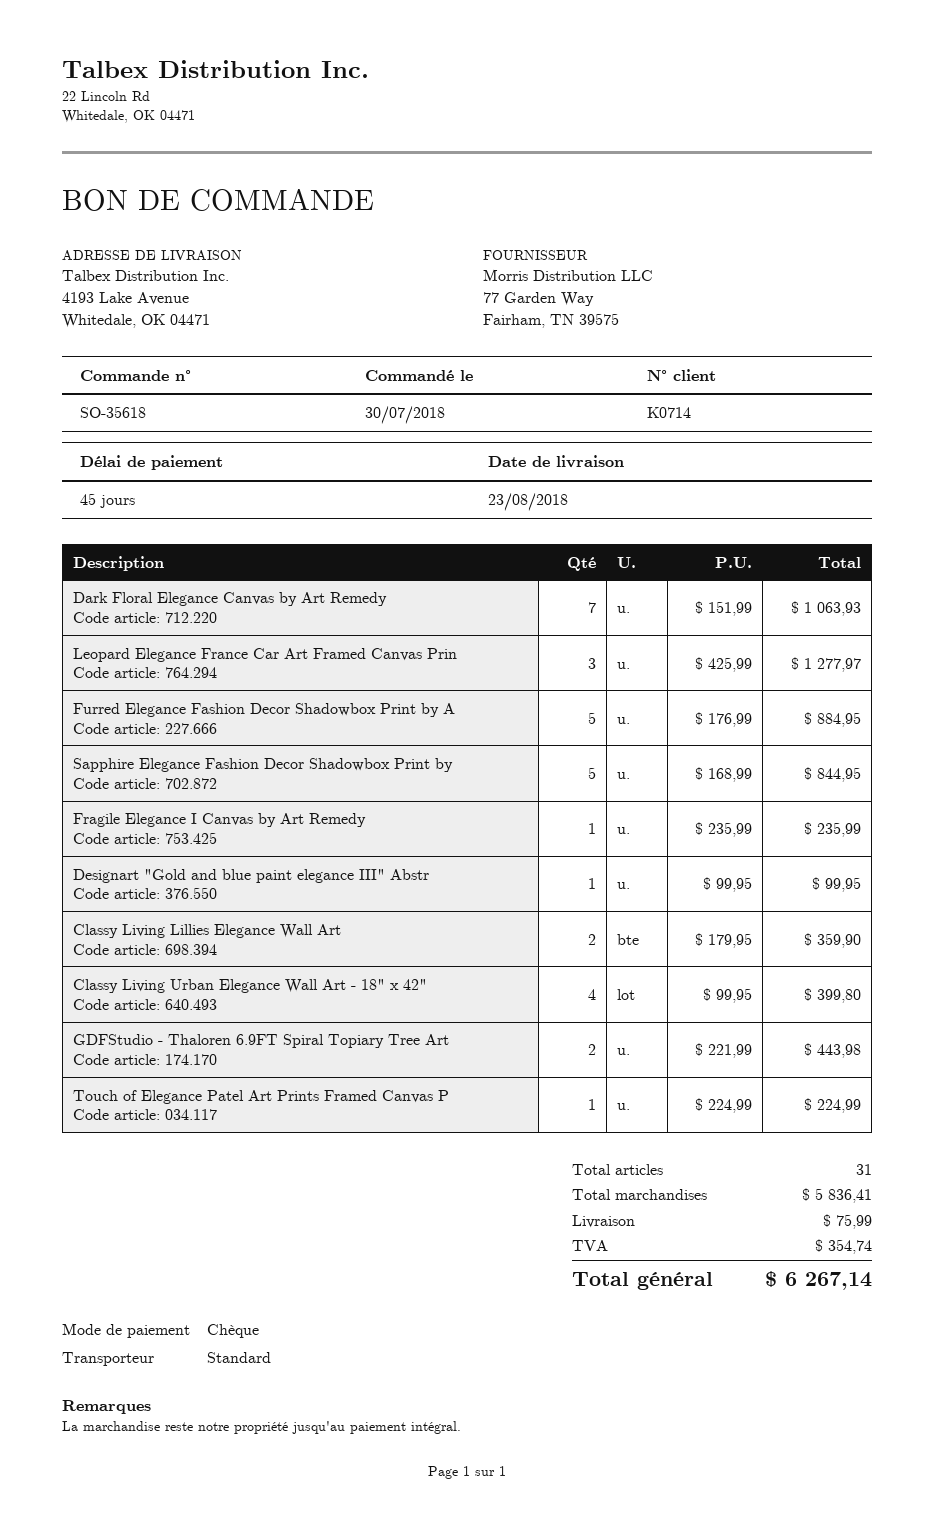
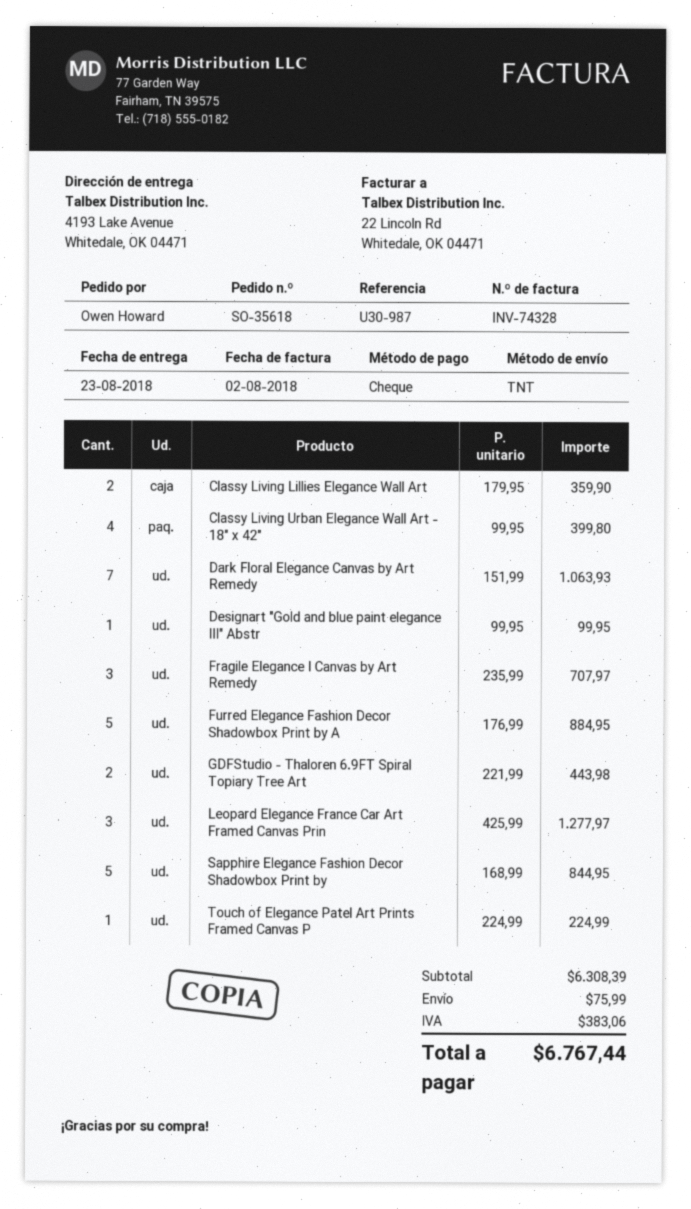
shipping method: standard -> TNT
Fragile Elegance I Canvas by Art Remedy: 1 x 235.99 = 235.99 -> 3 x 235.99 = 707.97
subtotal: 5836.41 -> 6308.39
tax: 354.74 -> 383.06
total: 6267.14 -> 6767.44

